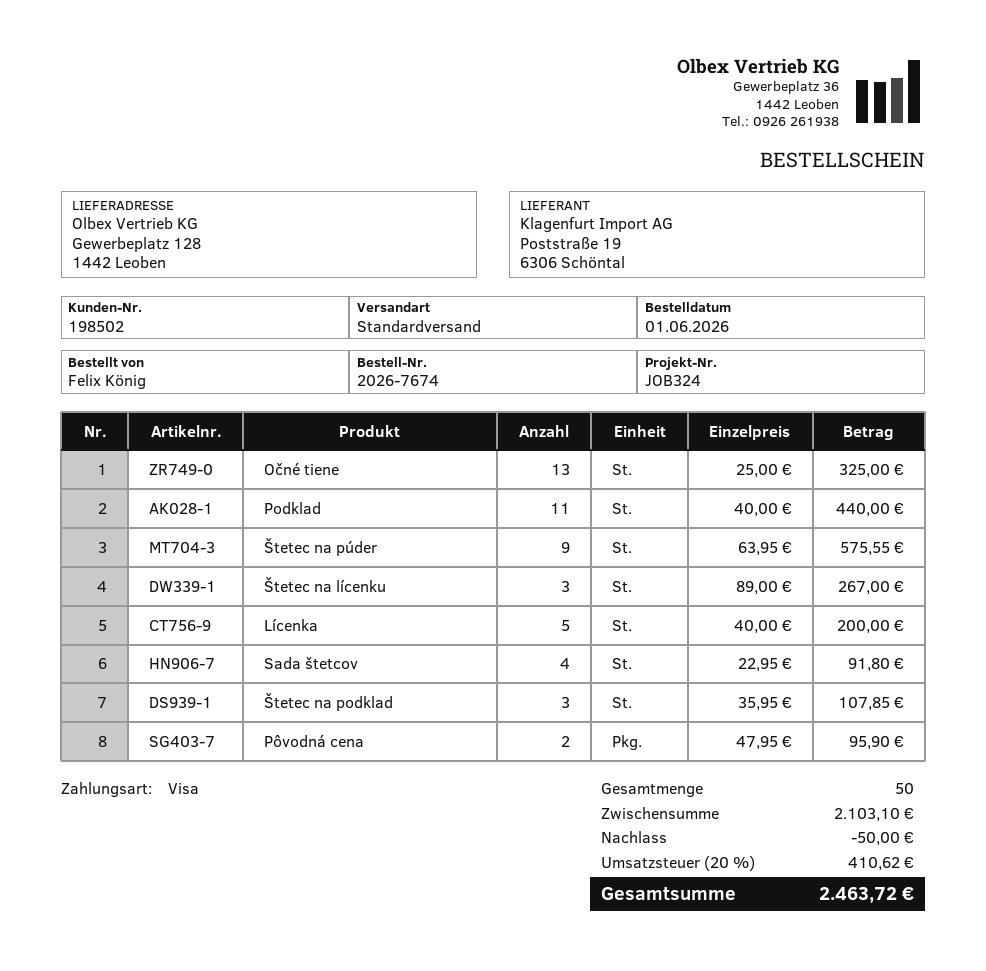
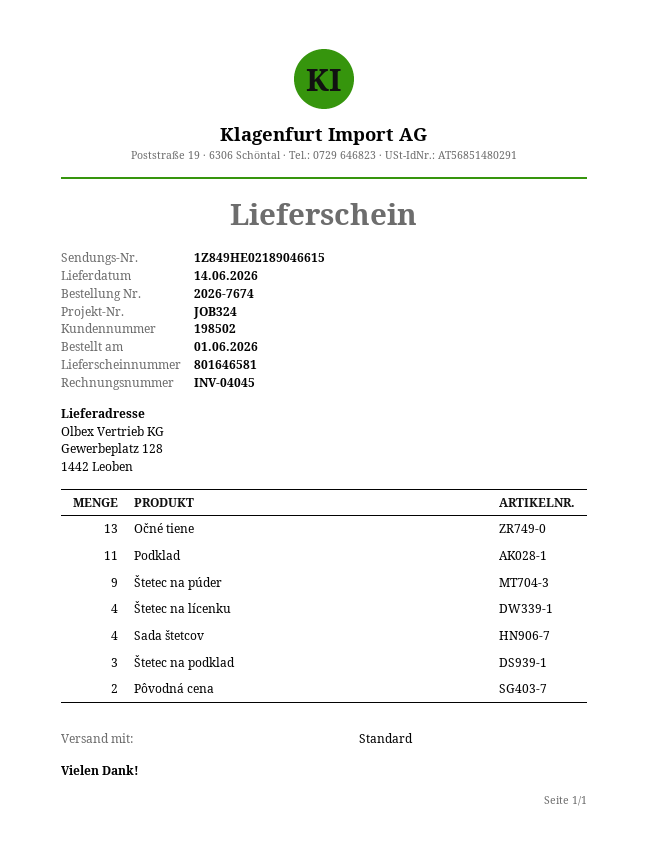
Štetec na lícenku: 3 -> 4
Lícenka: 5 -> none

